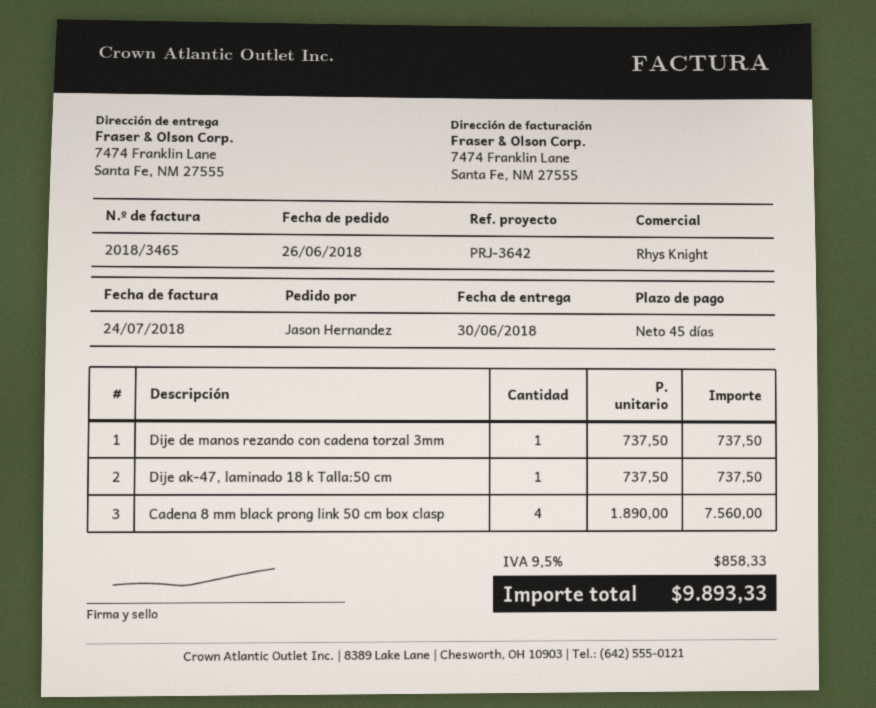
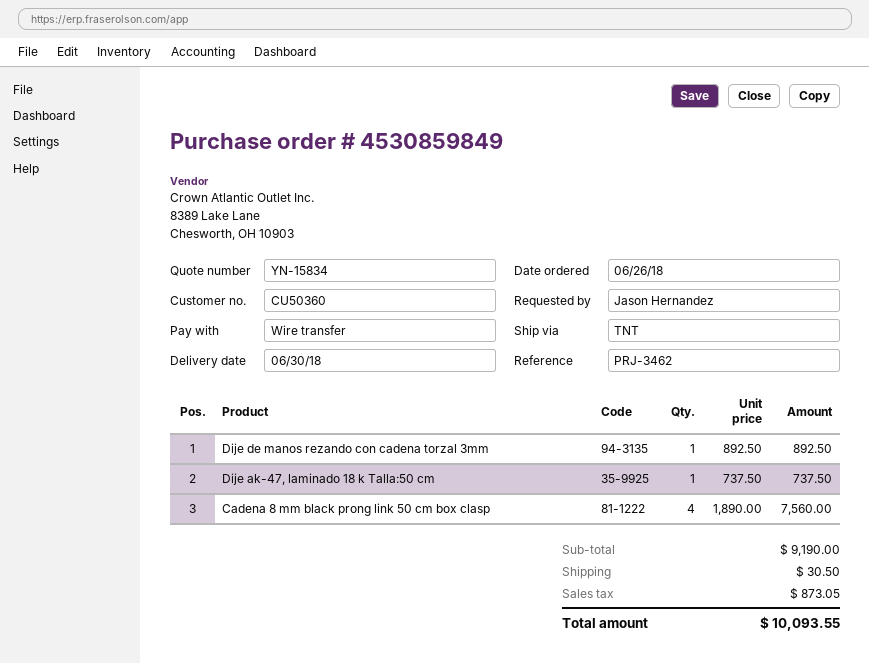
reference: PRJ-3642 -> PRJ-3462
Dije de manos rezando con cadena torzal 3mm: 1 x 737.50 = 737.50 -> 1 x 892.50 = 892.50
shipping: none -> 30.50
tax: 858.33 -> 873.05
total: 9893.33 -> 10093.55

